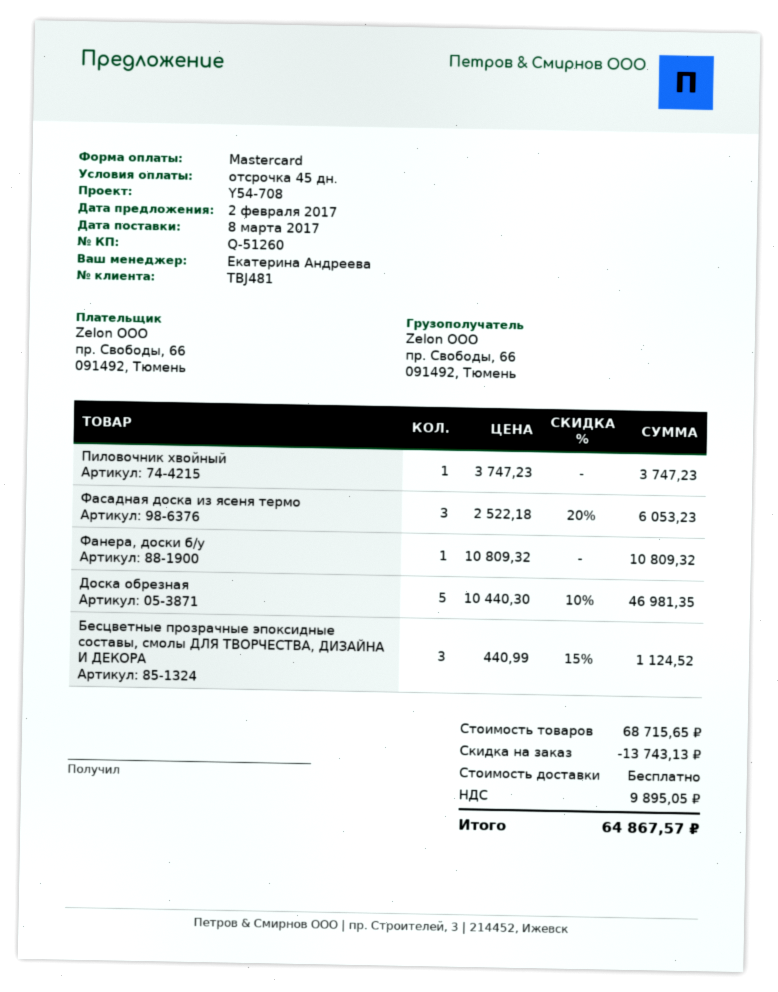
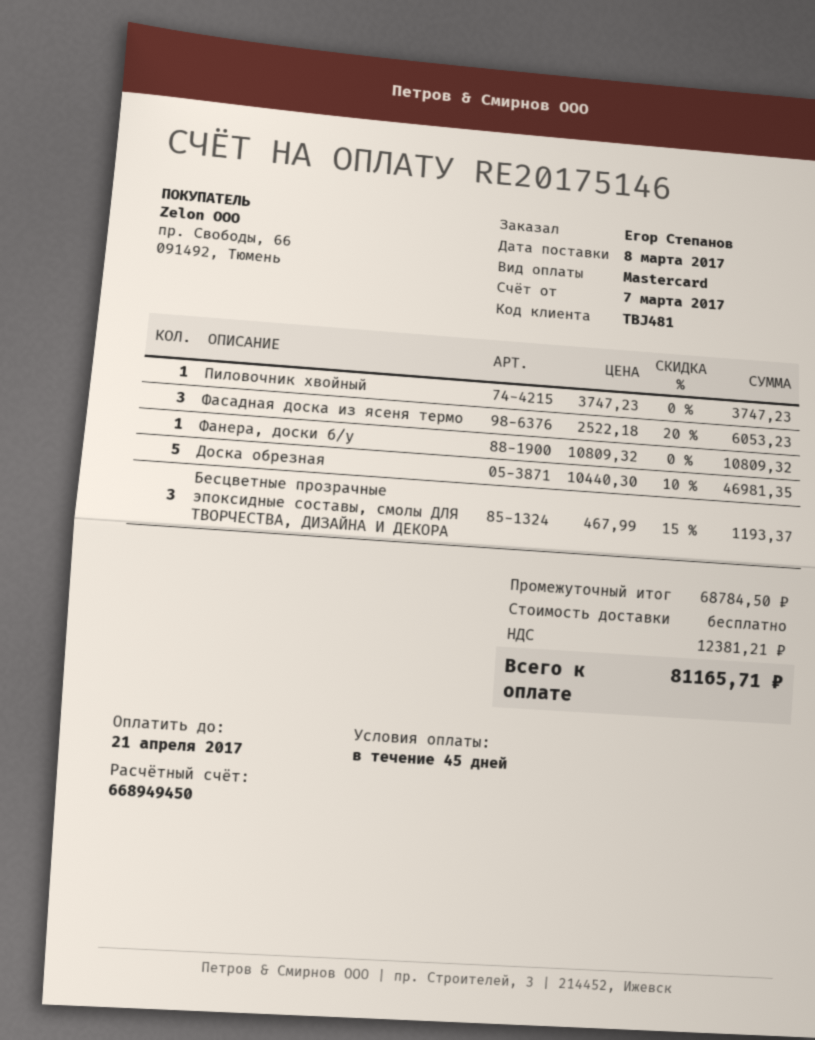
Бесцветные прозрачные эпоксидные составы, смолы ДЛЯ ТВОРЧЕСТВА, ДИЗАЙНА И ДЕКОРА: 3 x 440.99 - 15% = 1124.52 -> 3 x 467.99 - 15% = 1193.37
subtotal: 68715.65 -> 68784.50
discount: 13743.13 -> none
tax: 9895.05 -> 12381.21
total: 64867.57 -> 81165.71

